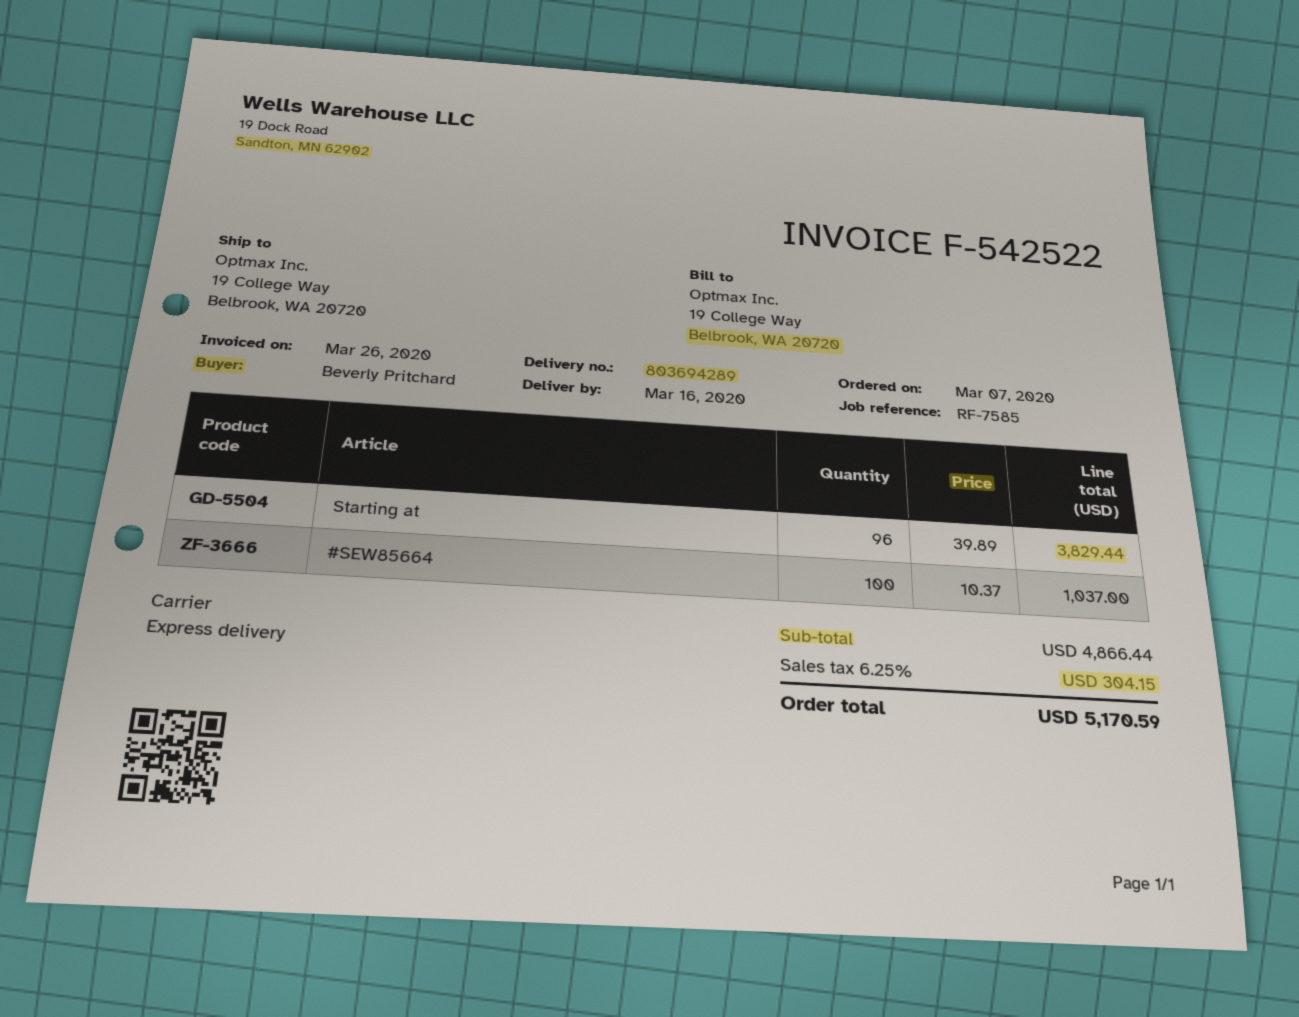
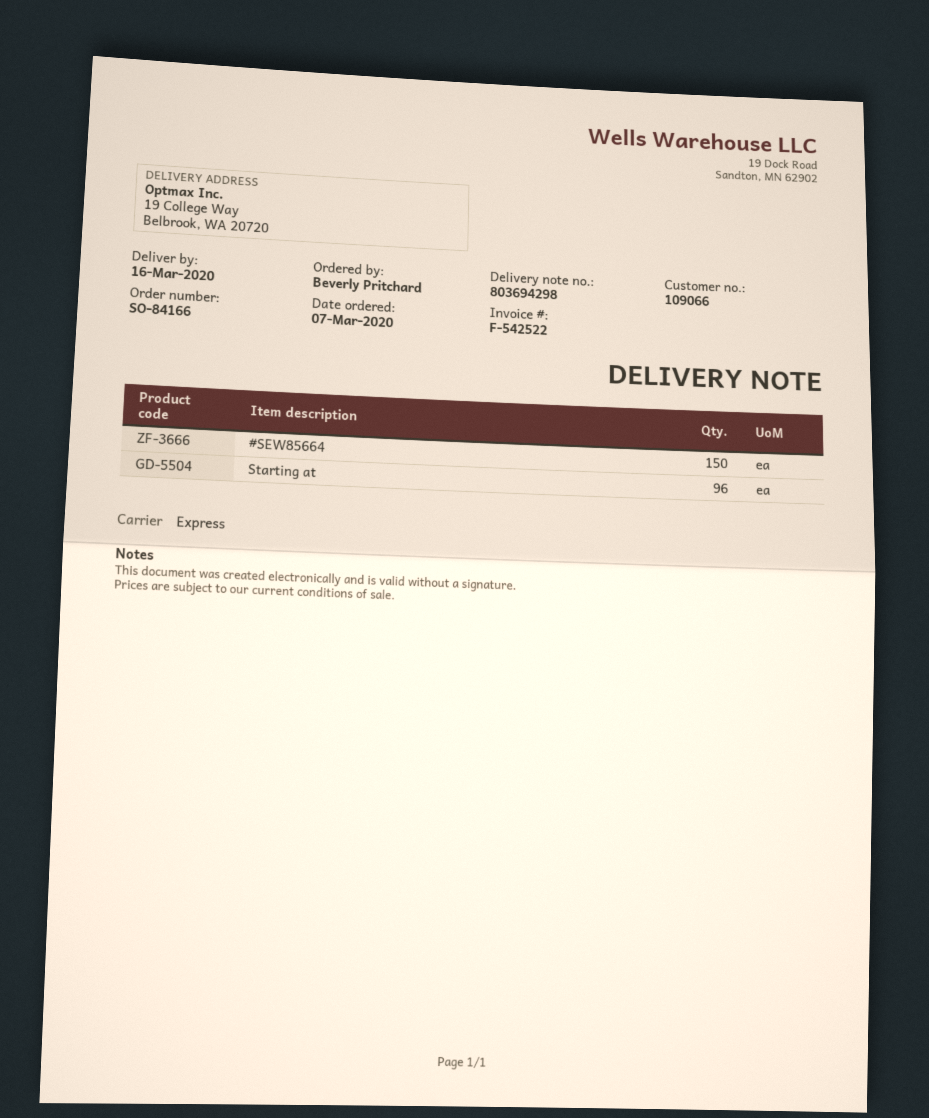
delivery note number: 803694289 -> 803694298
#SEW85664: 100 -> 150

